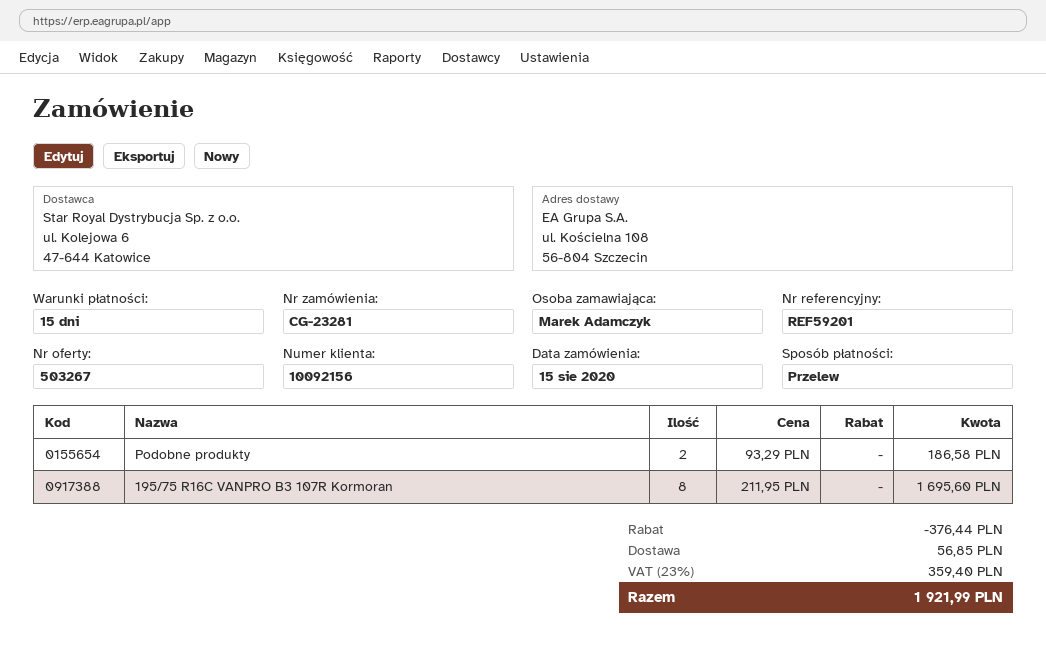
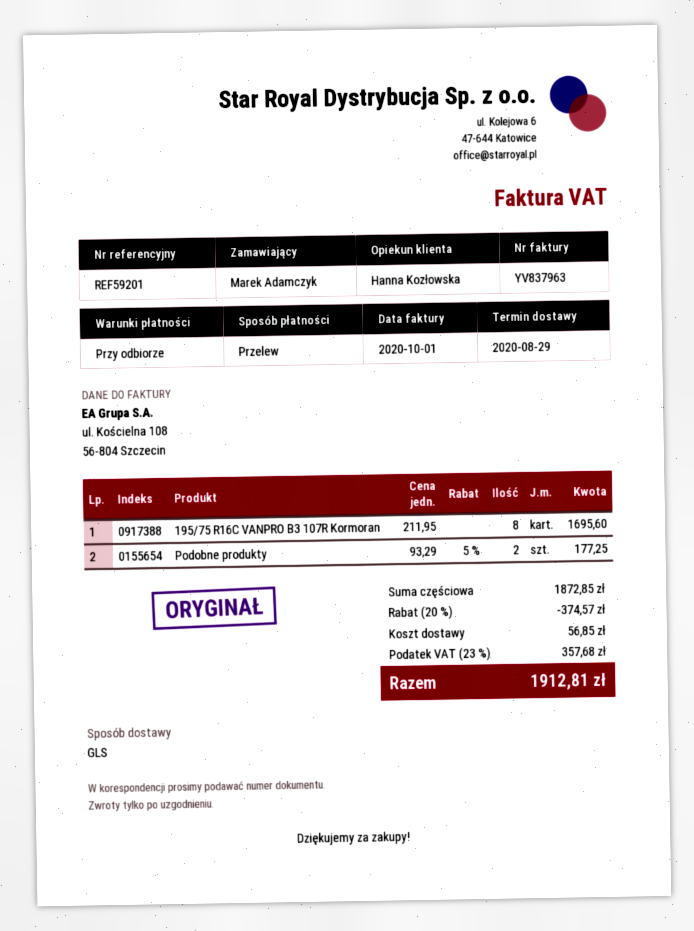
payment terms: 15 days -> on receipt
Podobne produkty: 2 x 93.29 = 186.58 -> 2 x 93.29 - 5% = 177.25
discount: 376.44 -> 374.57
tax: 23% = 359.40 -> 23% = 357.68
total: 1921.99 -> 1912.81

